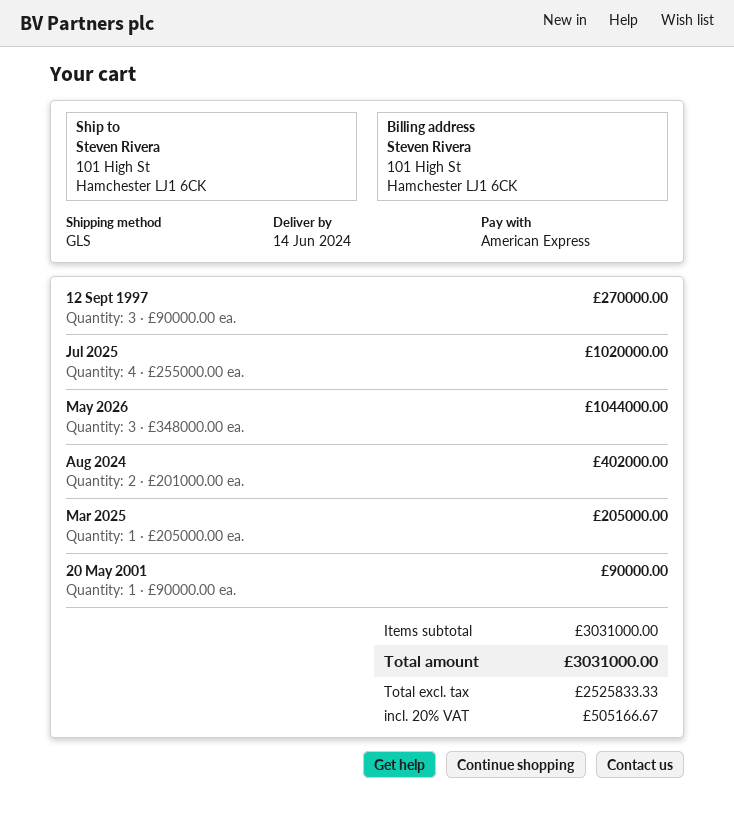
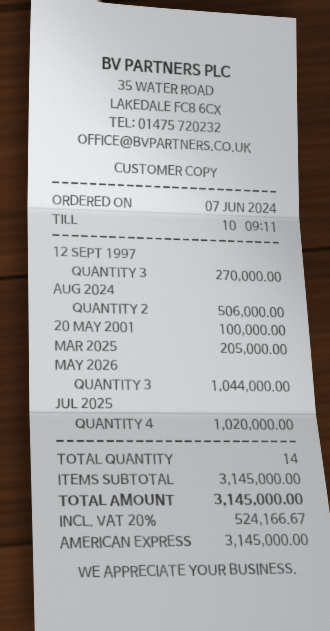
Aug 2024: 2 for 402000.00 -> 2 for 506000.00
20 May 2001: 1 for 90000.00 -> 1 for 100000.00
subtotal: 3031000.00 -> 3145000.00
tax: 20% = 505166.67 -> 20% = 524166.67
total: 3031000.00 -> 3145000.00

